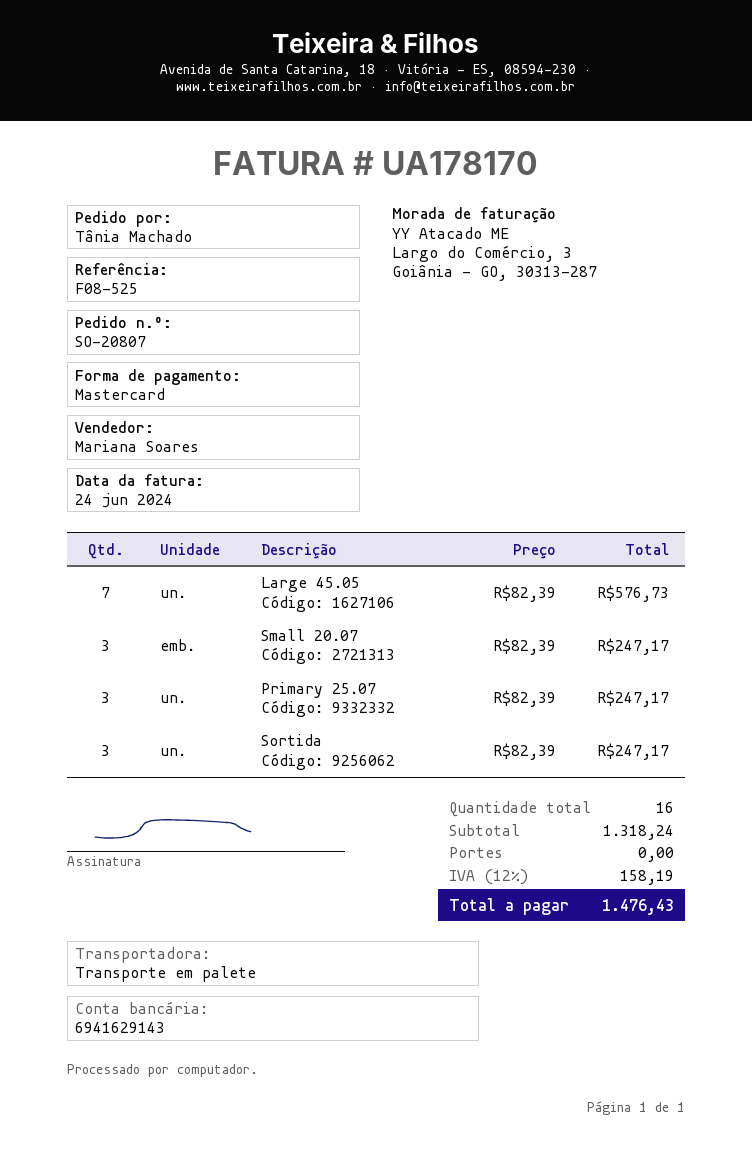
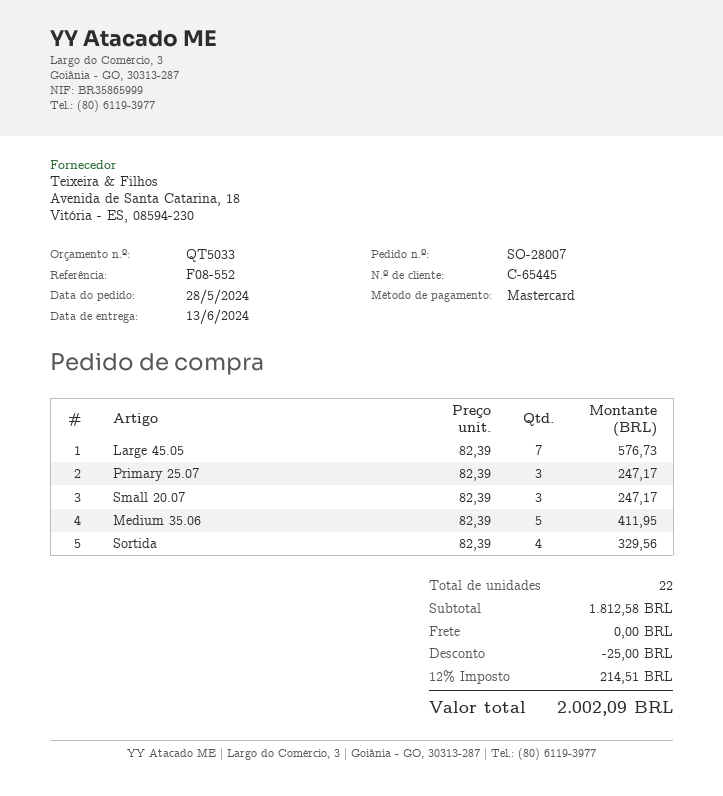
order number: SO-20807 -> SO-28007
reference: F08-525 -> F08-552
Sortida: 3 x 82.39 = 247.17 -> 4 x 82.39 = 329.56
Medium 35.06: none -> 5 x 82.39 = 411.95
total quantity: 16 -> 22
subtotal: 1318.24 -> 1812.58
discount: none -> 25.00
tax: 12% = 158.19 -> 12% = 214.51
total: 1476.43 -> 2002.09

